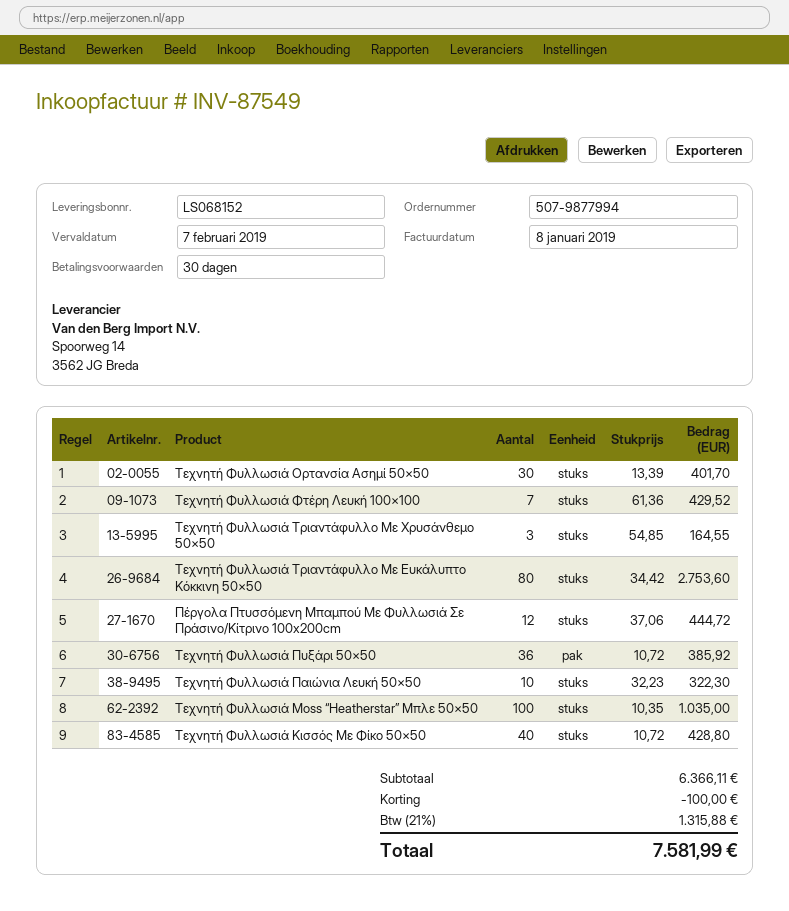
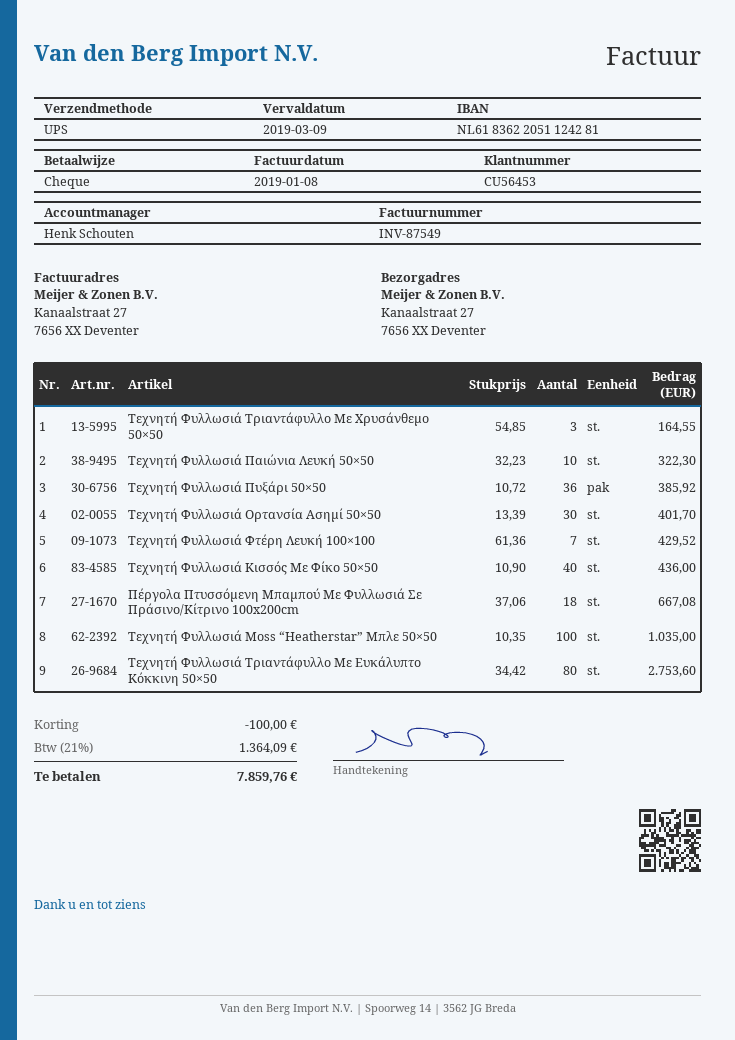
due date: 2019-02-07 -> 2019-03-09
Πέργολα Πτυσσόμενη Μπαμπού Με Φυλλωσιά Σε Πράσινο/Κίτρινο 100x200cm: 12 x 37.06 = 444.72 -> 18 x 37.06 = 667.08
Τεχνητή Φυλλωσιά Κισσός Με Φίκο 50×50: 40 x 10.72 = 428.80 -> 40 x 10.90 = 436.00
tax: 21% = 1315.88 -> 21% = 1364.09
total: 7581.99 -> 7859.76

